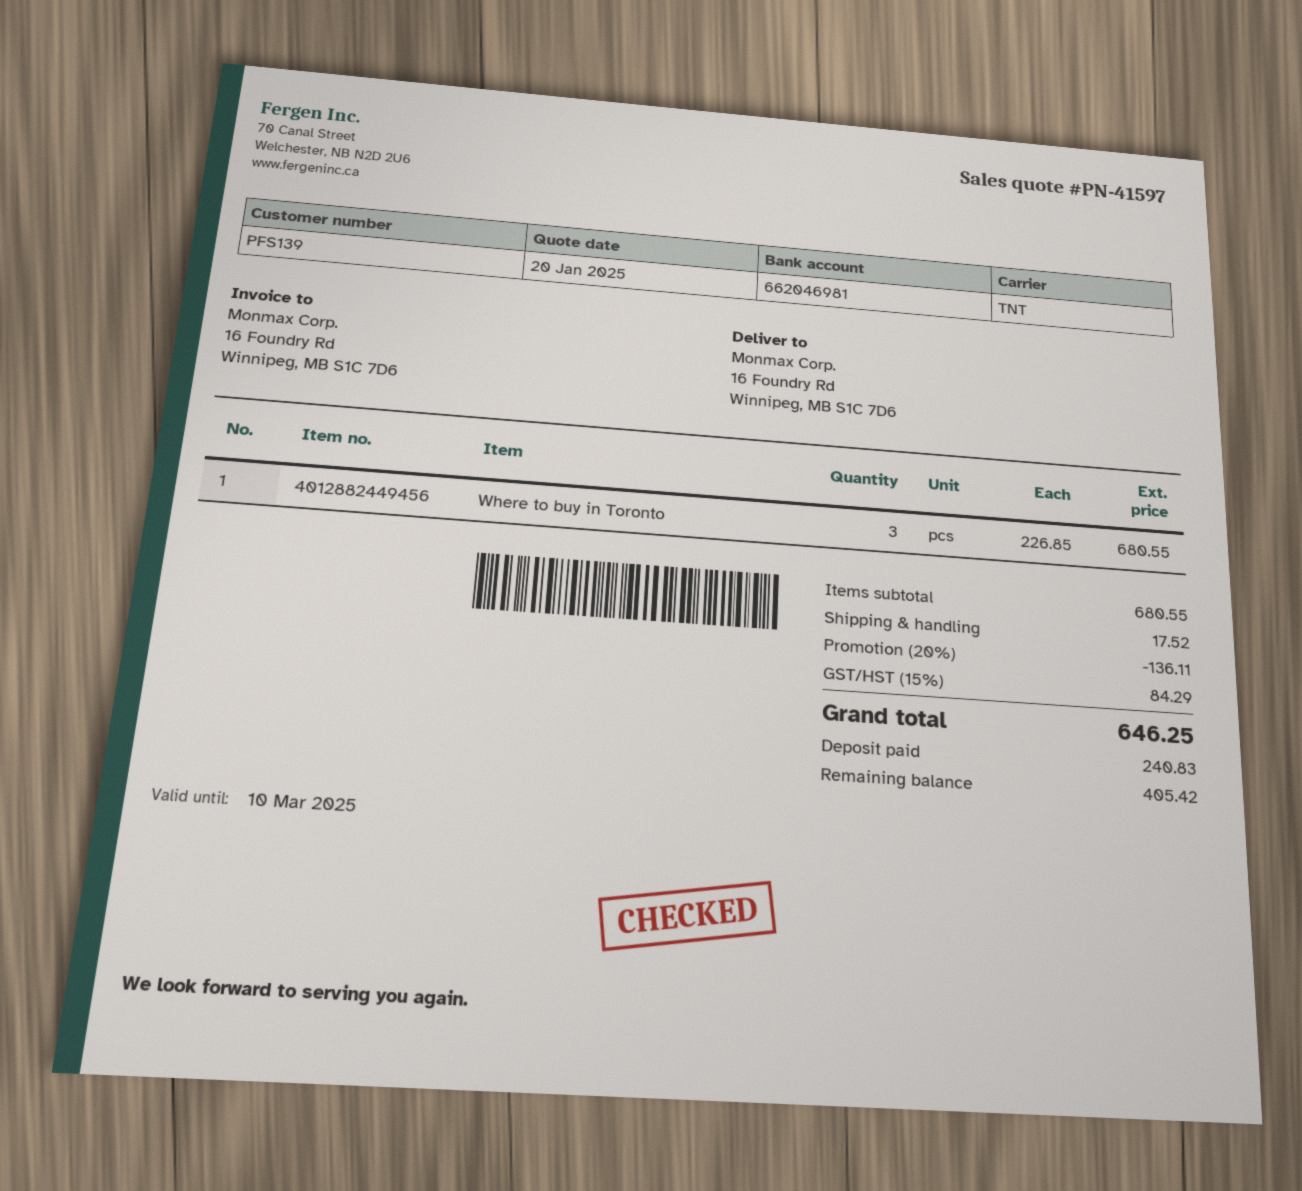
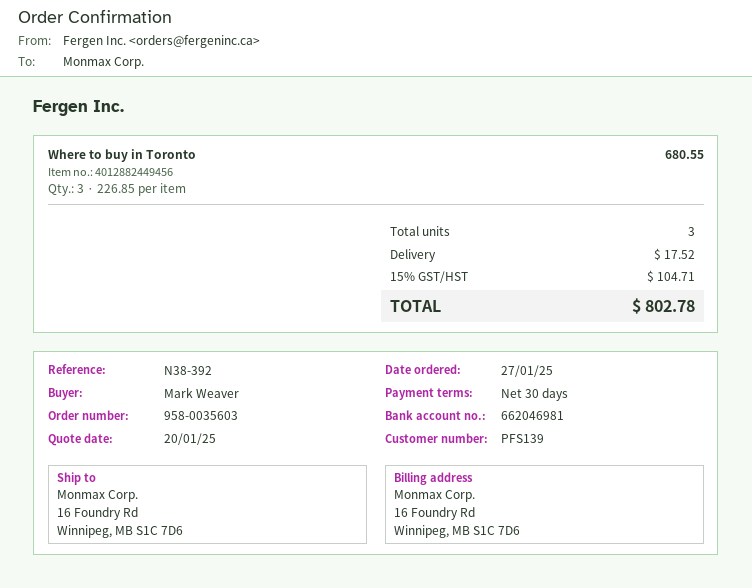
discount: 20% = 136.11 -> none
tax: 15% = 84.29 -> 15% = 104.71
total: 646.25 -> 802.78

